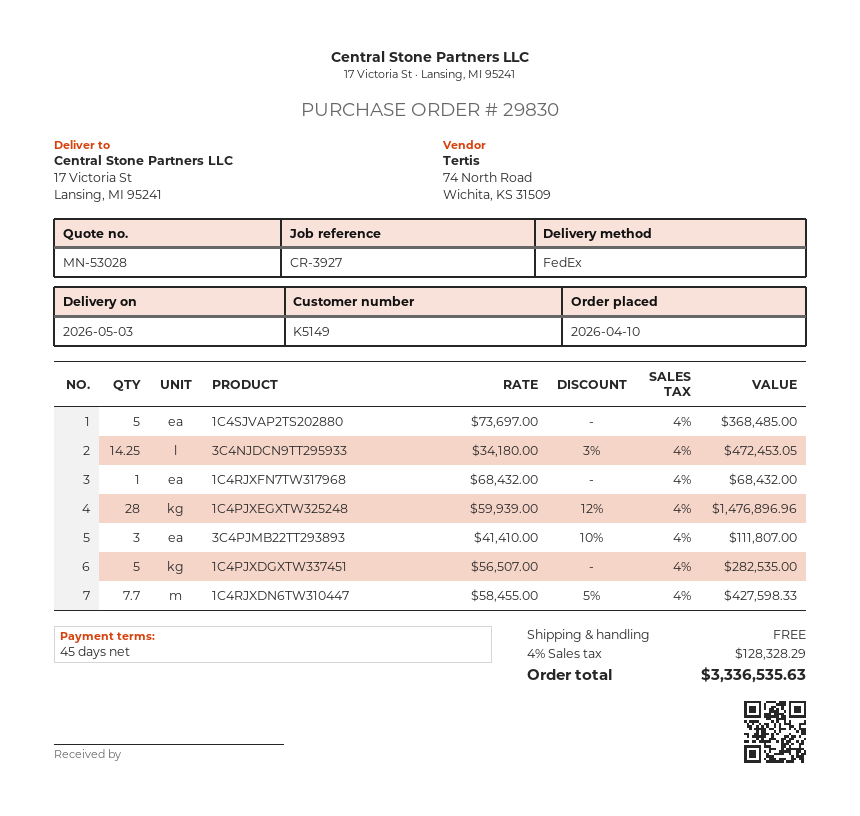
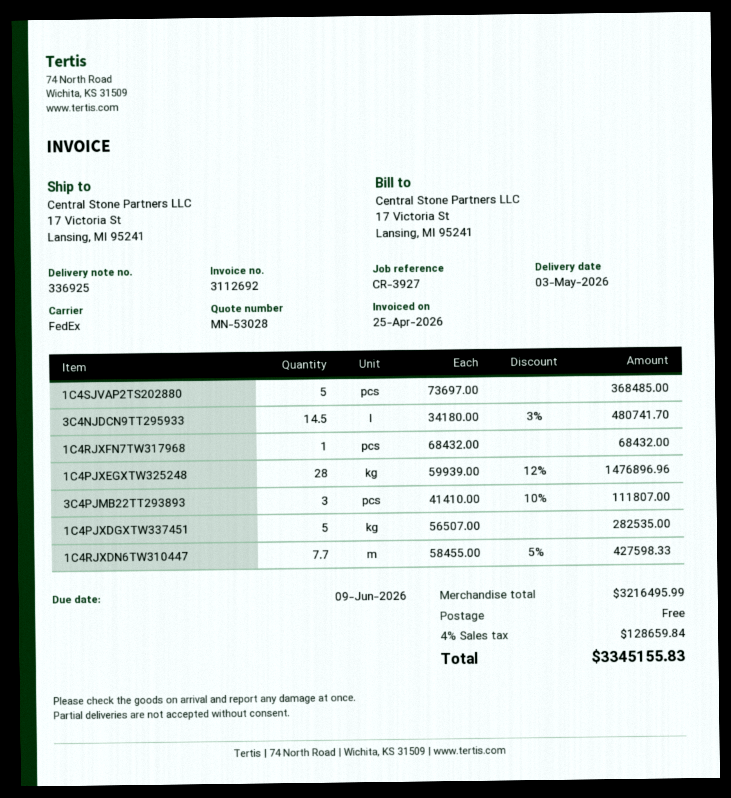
3C4NJDCN9TT295933: 14.25 x 34180.00 - 3% = 472453.05 -> 14.5 x 34180.00 - 3% = 480741.70
tax: 4% = 128328.29 -> 4% = 128659.84
total: 3336535.63 -> 3345155.83

